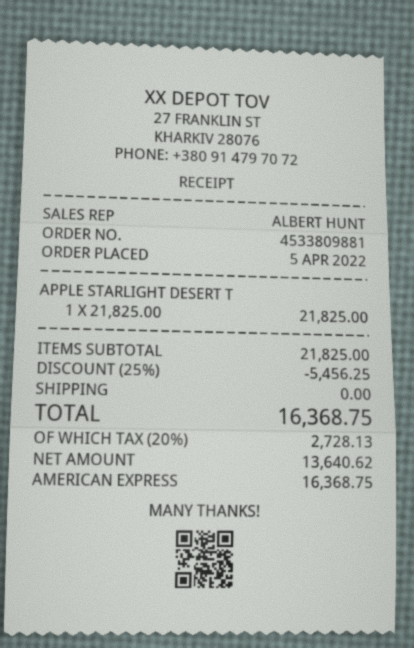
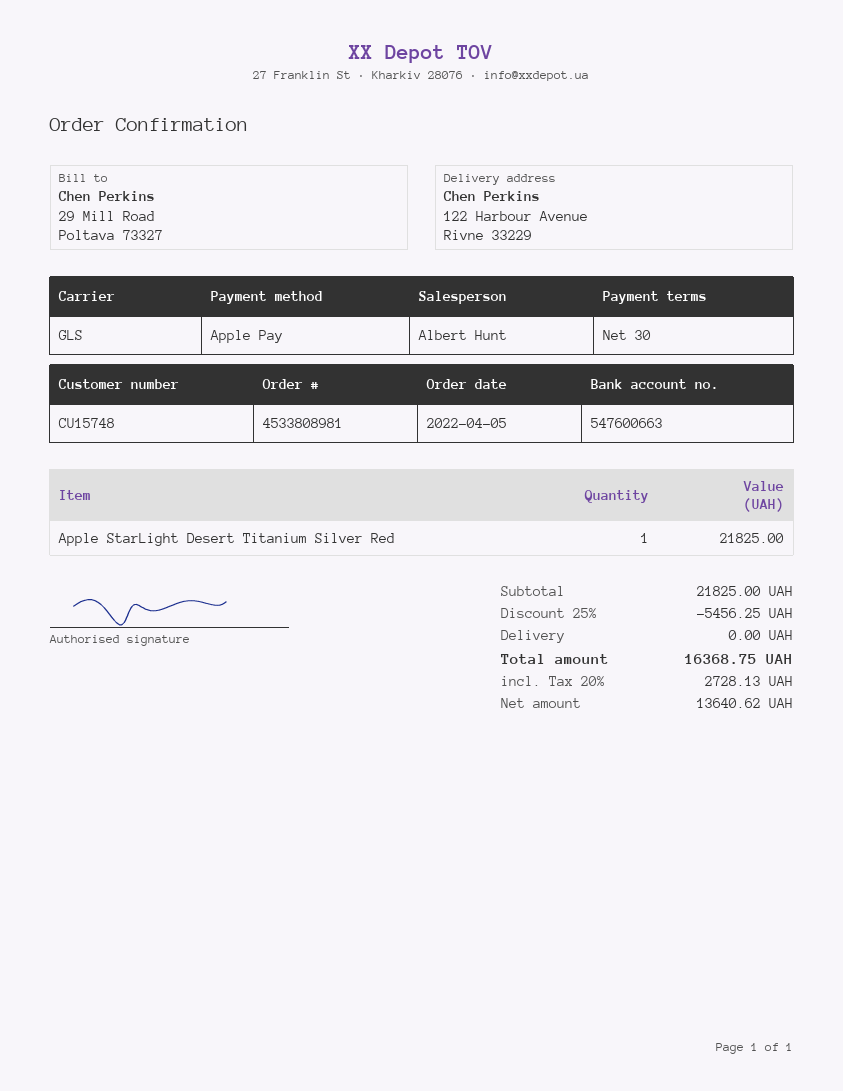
order number: 4533809881 -> 4533808981
payment method: American Express -> Apple Pay

